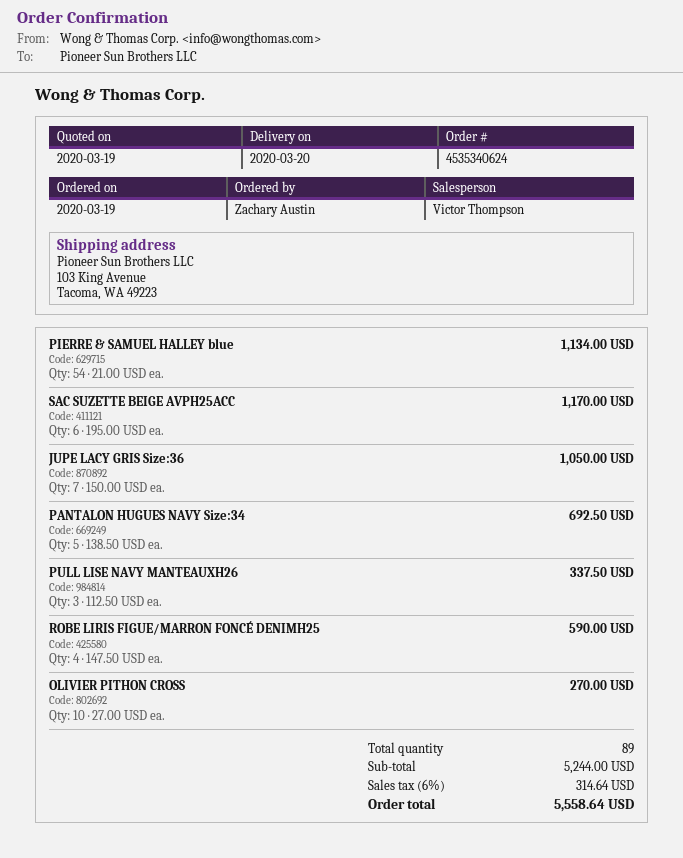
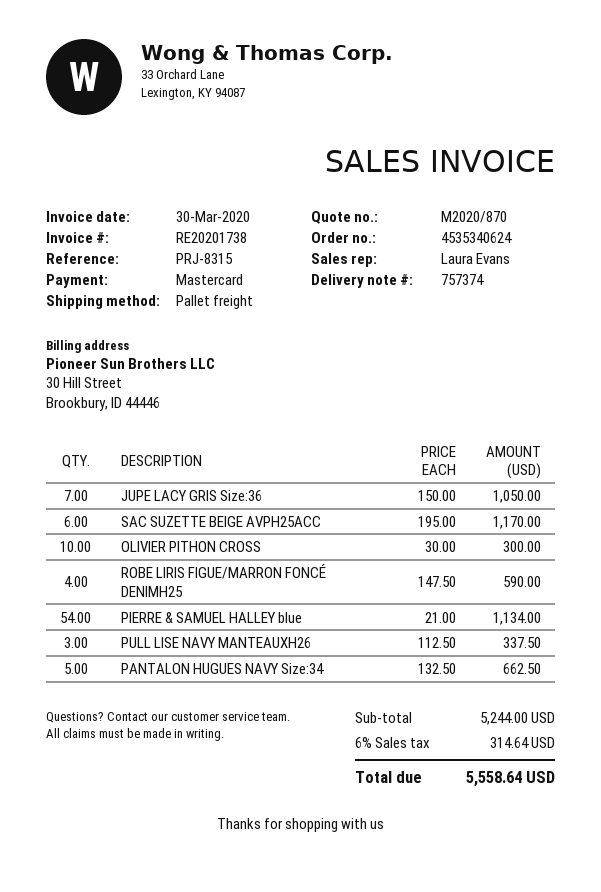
sales rep: Victor Thompson -> Laura Evans
PANTALON HUGUES NAVY Size:34: 5 x 138.50 = 692.50 -> 5 x 132.50 = 662.50
OLIVIER PITHON CROSS: 10 x 27.00 = 270.00 -> 10 x 30.00 = 300.00

